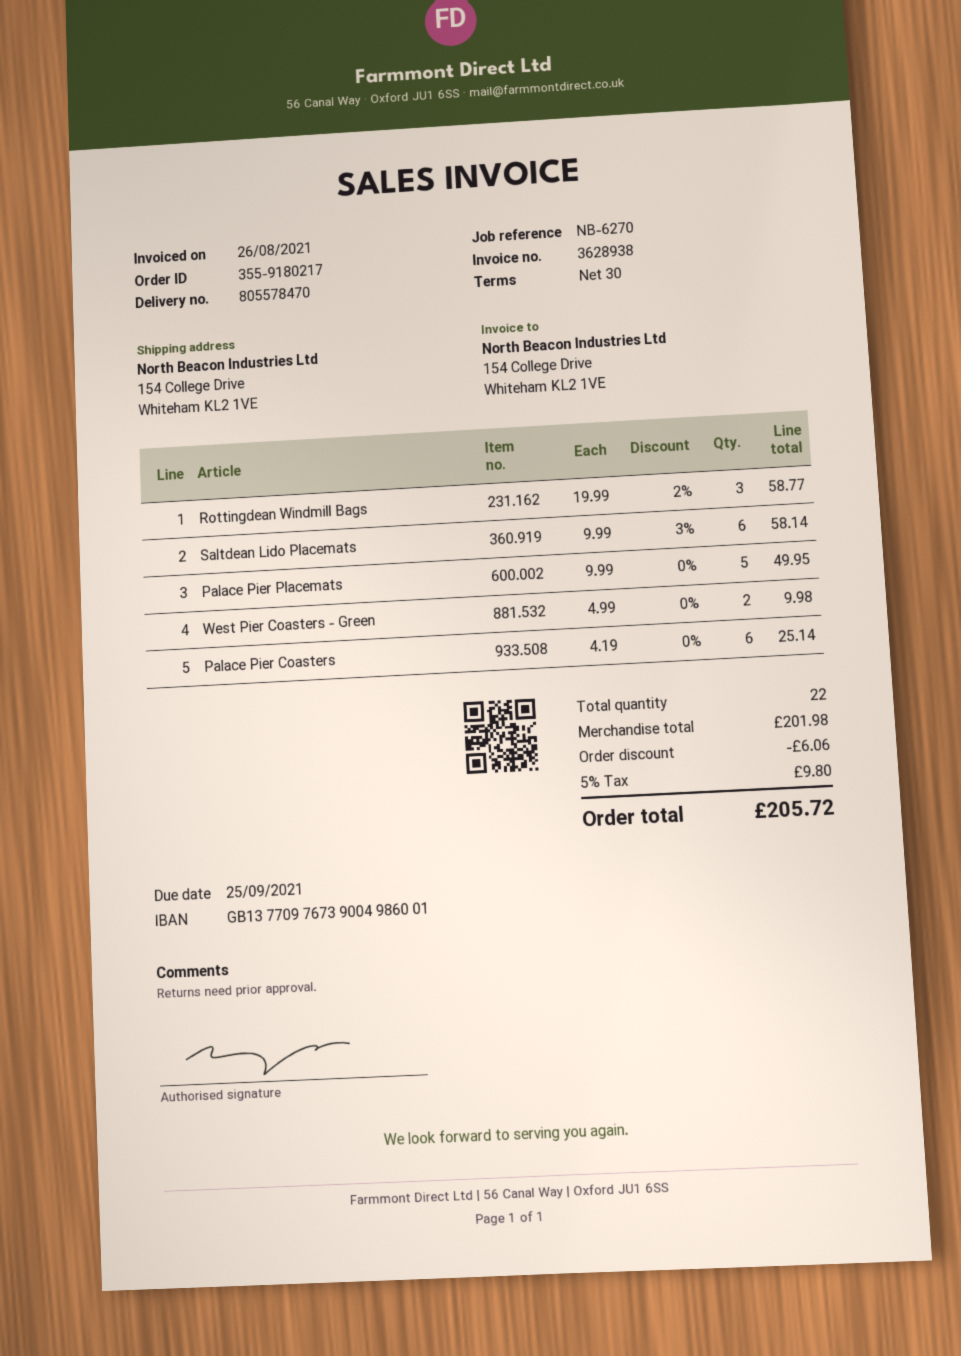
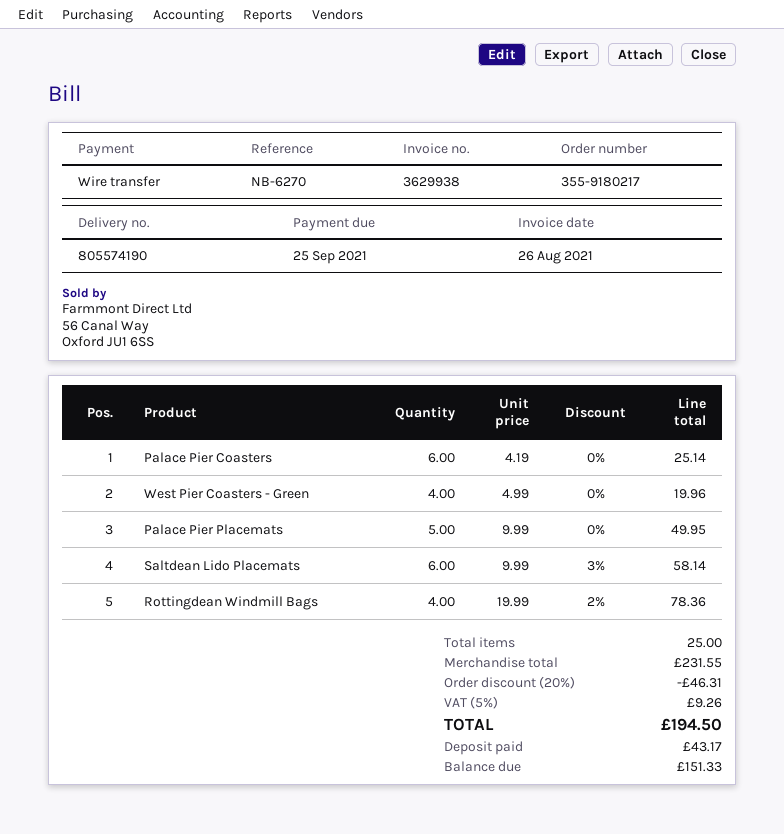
delivery note number: 805578470 -> 805574190
invoice number: 3628938 -> 3629938
Rottingdean Windmill Bags: 3 x 19.99 - 2% = 58.77 -> 4 x 19.99 - 2% = 78.36
West Pier Coasters - Green: 2 x 4.99 = 9.98 -> 4 x 4.99 = 19.96
total quantity: 22 -> 25
subtotal: 201.98 -> 231.55
discount: 6.06 -> 46.31
tax: 5% = 9.80 -> 5% = 9.26
total: 205.72 -> 194.50

